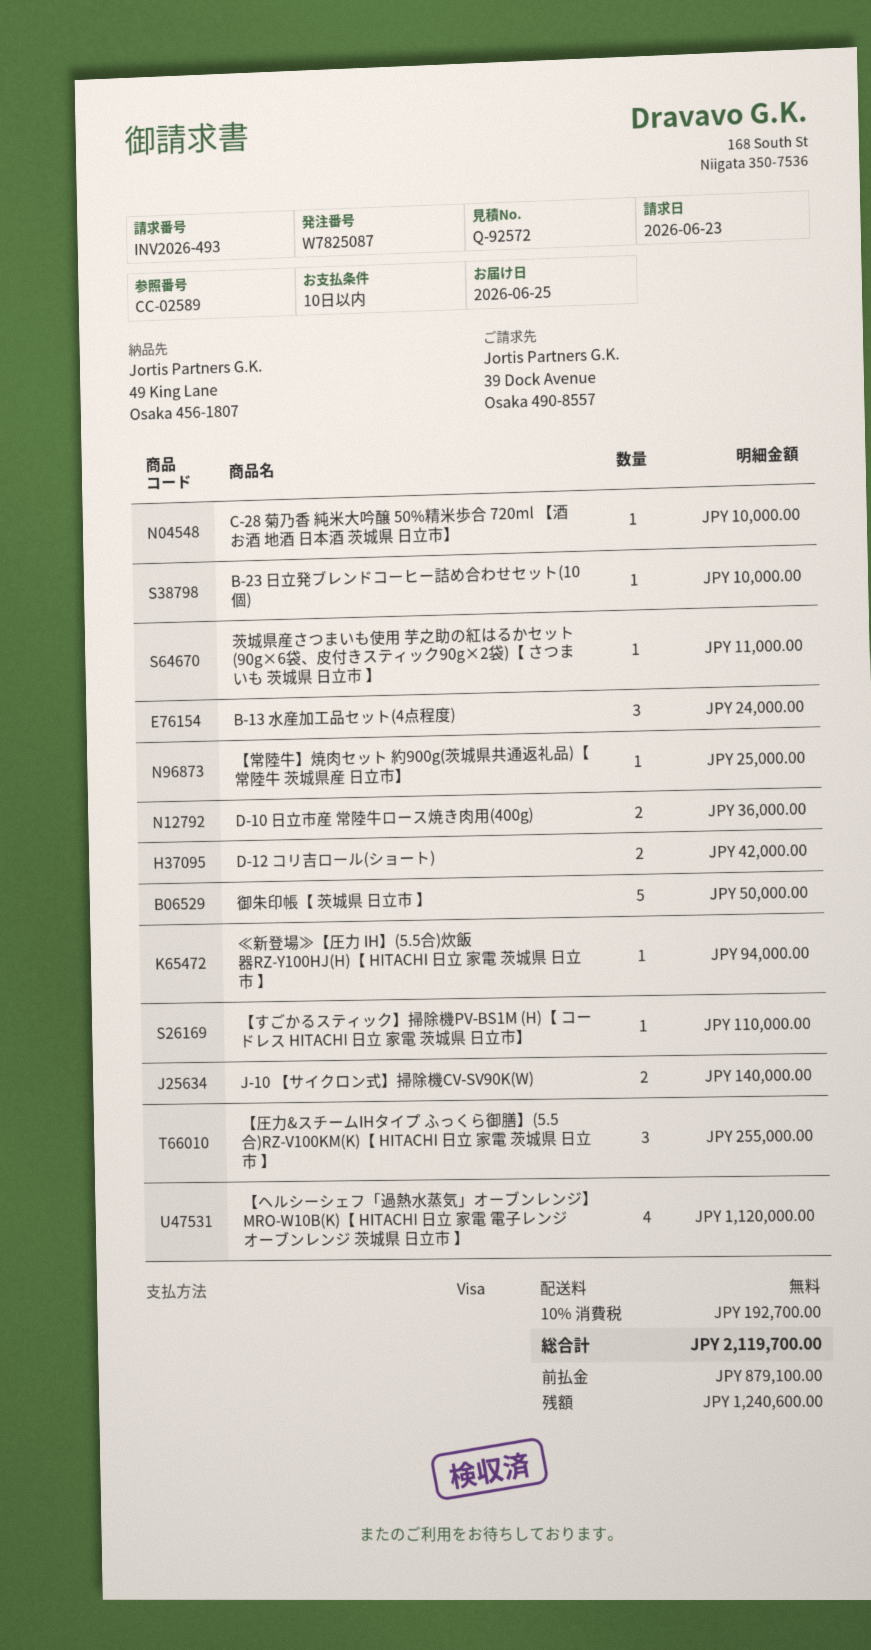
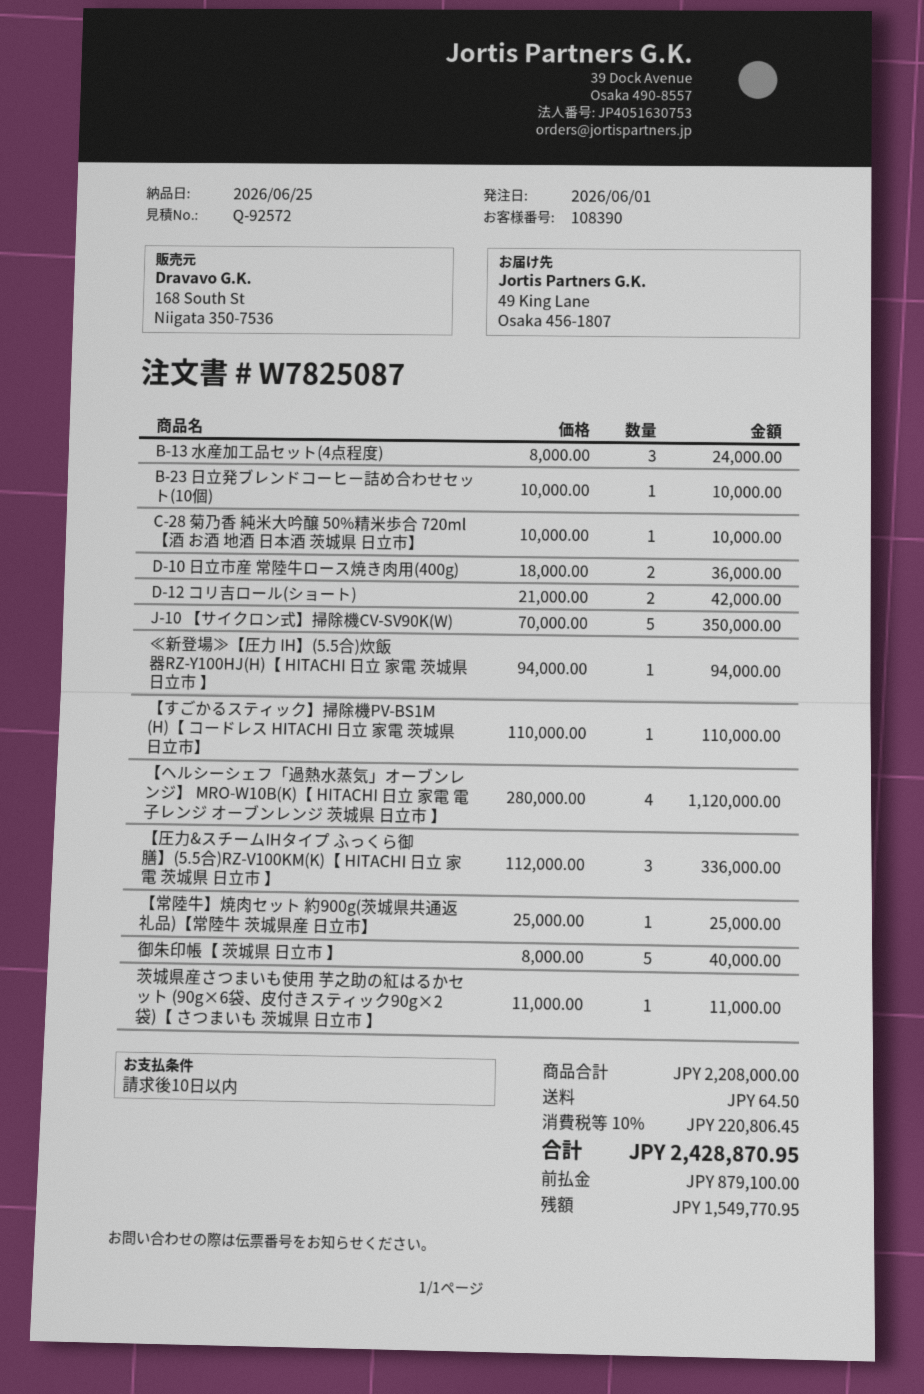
御朱印帳【 茨城県 日立市 】: 5 for 50000.00 -> 5 for 40000.00
J-10 【サイクロン式】掃除機CV-SV90K(W): 2 for 140000.00 -> 5 for 350000.00
【圧力&スチームIHタイプ ふっくら御膳】(5.5合)RZ-V100KM(K)【 HITACHI 日立 家電 茨城県 日立市 】: 3 for 255000.00 -> 3 for 336000.00
shipping: 0.00 -> 64.50
tax: 10% = 192700.00 -> 10% = 220806.45
total: 2119700.00 -> 2428870.95
balance: 1240600.00 -> 1549770.95

